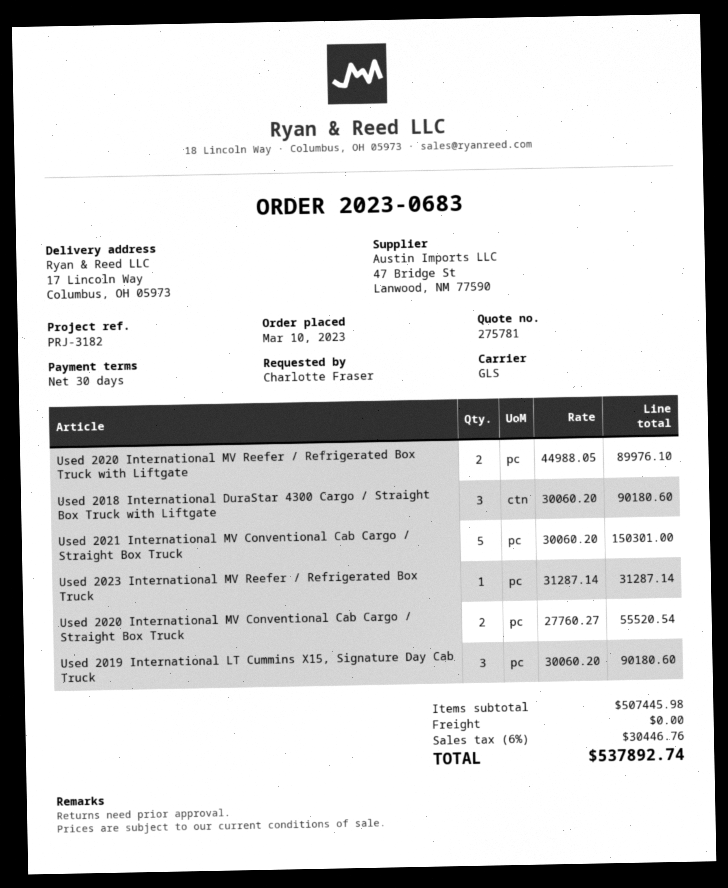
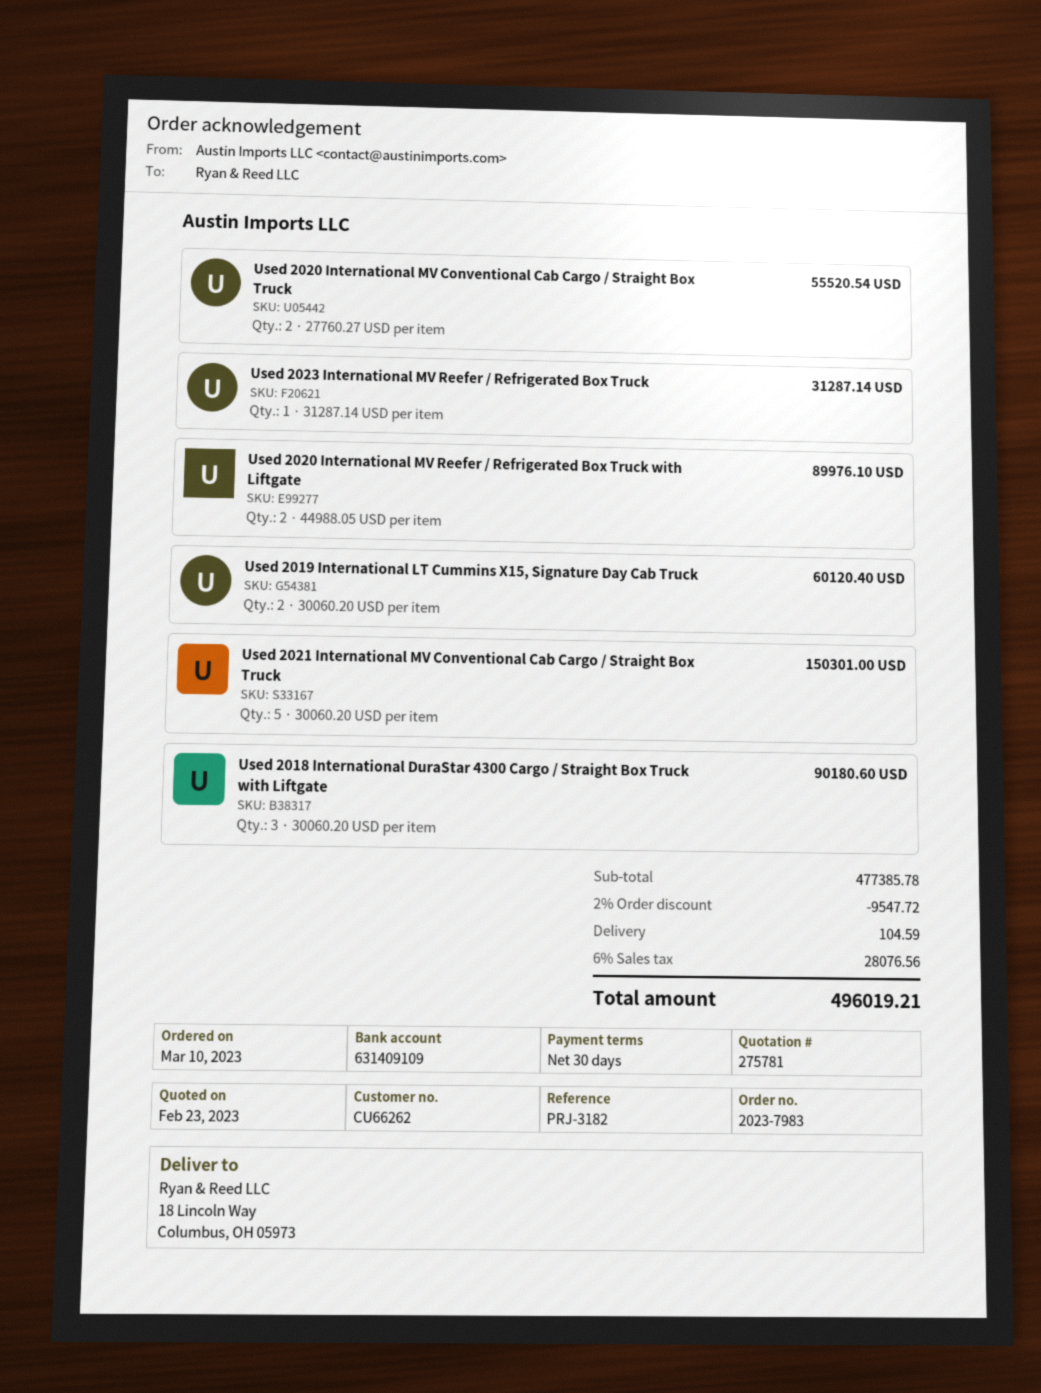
order number: 2023-0683 -> 2023-7983
ship to: 17 Lincoln Way, Columbus, OH 05973 -> 18 Lincoln Way, Columbus, OH 05973
Used 2019 International LT Cummins X15, Signature Day Cab Truck: 3 x 30060.20 = 90180.60 -> 2 x 30060.20 = 60120.40
subtotal: 507445.98 -> 477385.78
discount: none -> 2% = 9547.72
shipping: 0.00 -> 104.59
tax: 6% = 30446.76 -> 6% = 28076.56
total: 537892.74 -> 496019.21

